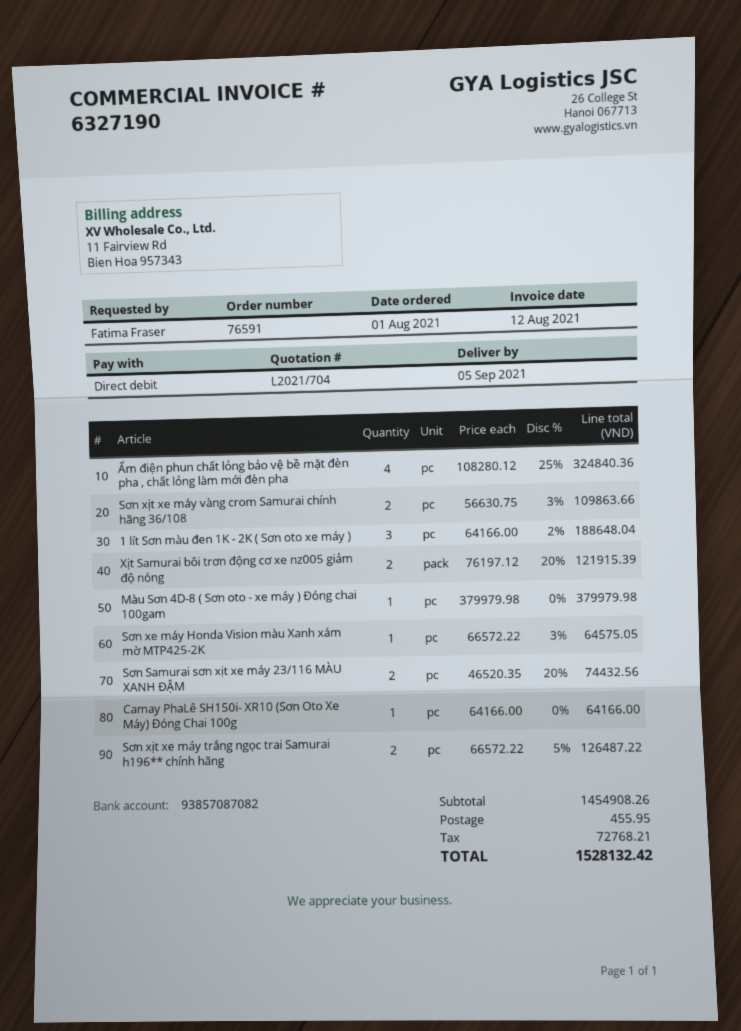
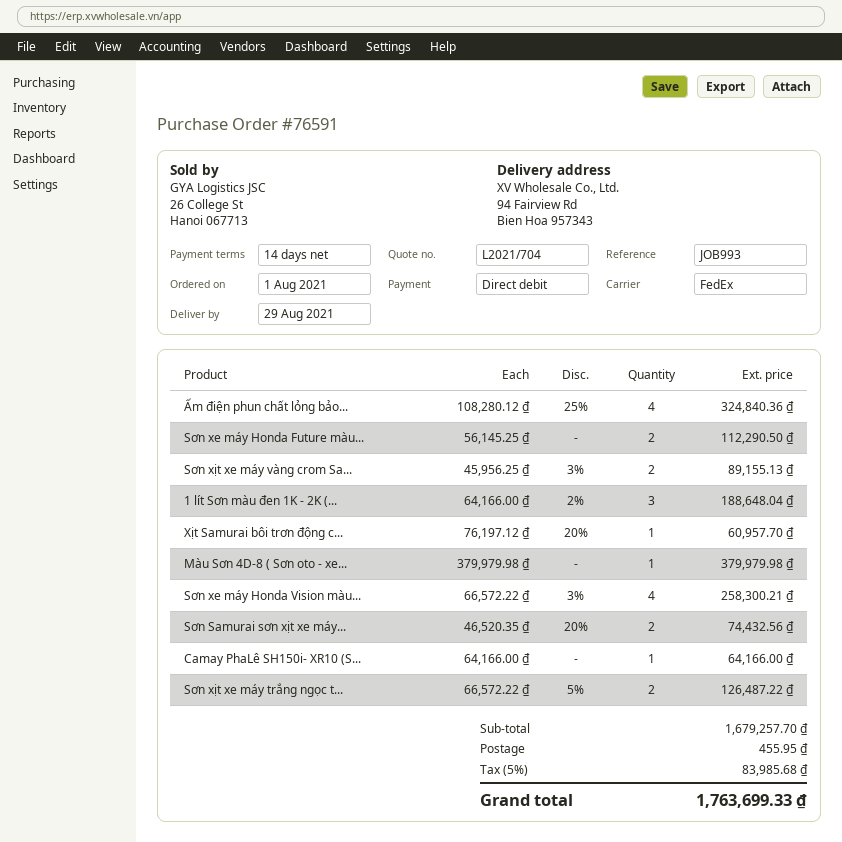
delivery date: 2021-09-05 -> 2021-08-29
Sơn xịt xe máy vàng crom Samurai chính hãng 36/108: 2 x 56630.75 - 3% = 109863.66 -> 2 x 45956.25 - 3% = 89155.13
Xịt Samurai bôi trơn động cơ xe nz005 giảm độ nóng: 2 x 76197.12 - 20% = 121915.39 -> 1 x 76197.12 - 20% = 60957.70
Sơn xe máy Honda Vision màu Xanh xám mờ MTP425-2K: 1 x 66572.22 - 3% = 64575.05 -> 4 x 66572.22 - 3% = 258300.21
Sơn xe máy Honda Future màu...: none -> 2 x 56145.25 = 112290.50
subtotal: 1454908.26 -> 1679257.70
tax: 72768.21 -> 83985.68
total: 1528132.42 -> 1763699.33

